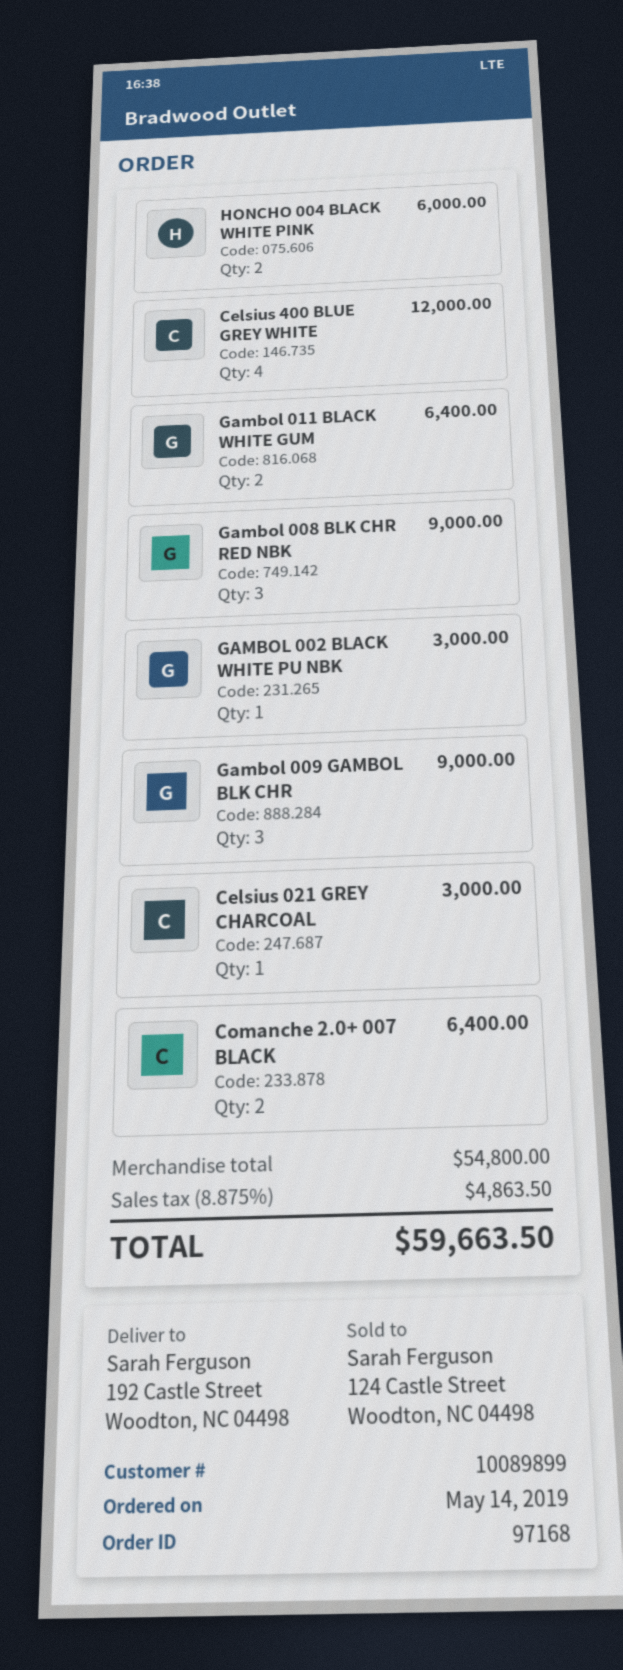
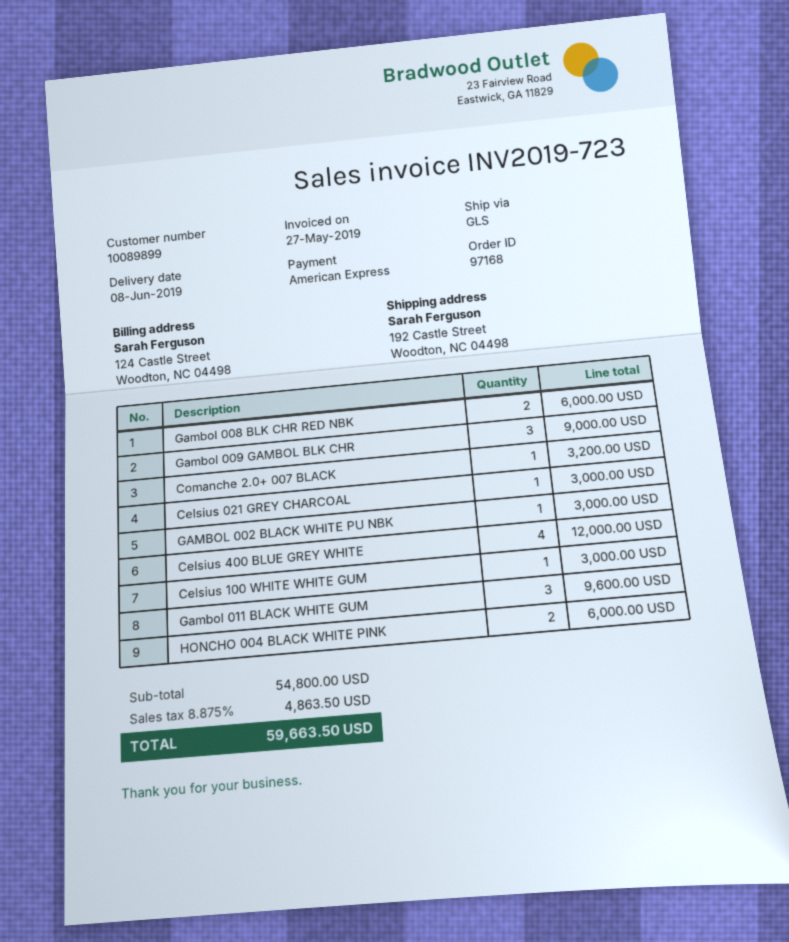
Gambol 011 BLACK WHITE GUM: 2 for 6400.00 -> 3 for 9600.00
Gambol 008 BLK CHR RED NBK: 3 for 9000.00 -> 2 for 6000.00
Comanche 2.0+ 007 BLACK: 2 for 6400.00 -> 1 for 3200.00
Celsius 100 WHITE WHITE GUM: none -> 1 for 3000.00

